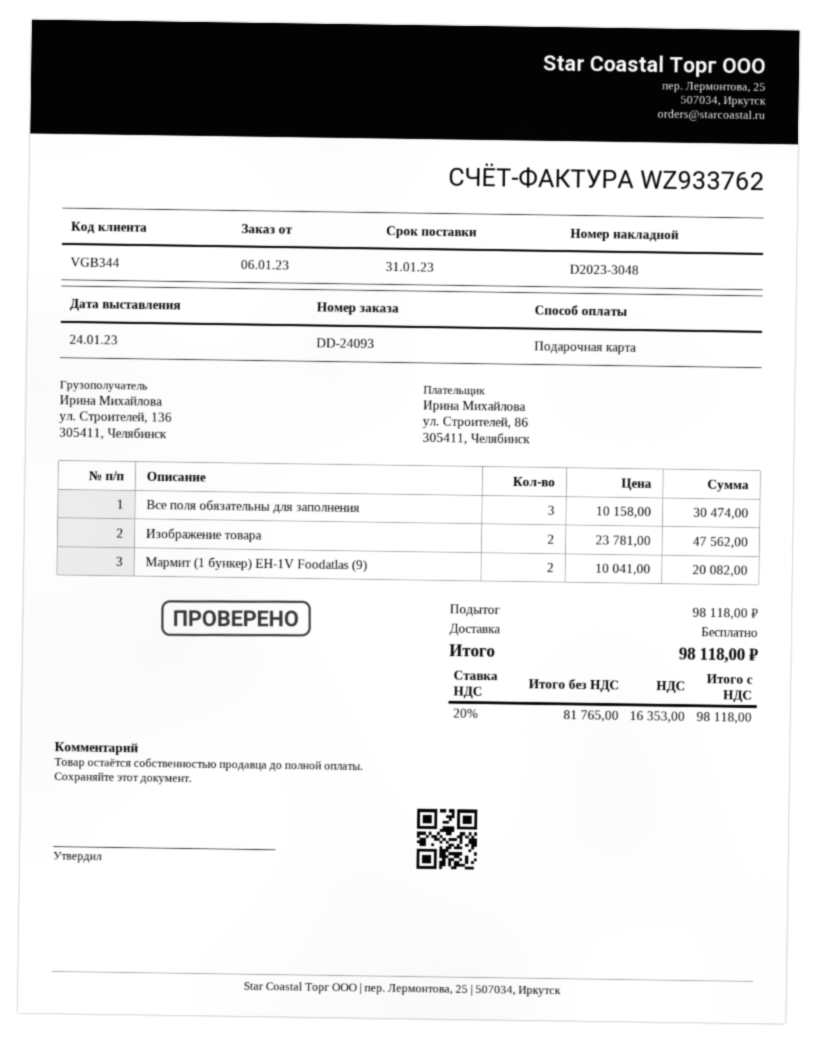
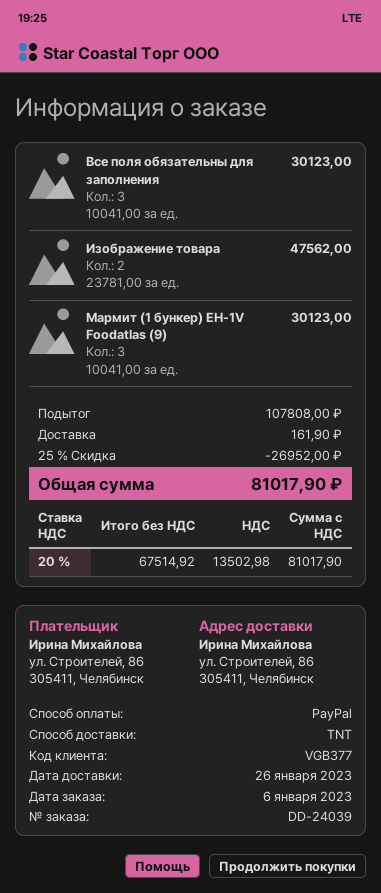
order number: DD-24093 -> DD-24039
delivery date: 2023-01-31 -> 2023-01-26
customer number: VGB344 -> VGB377
payment method: gift card -> PayPal
ship to: ул. Строителей, 136, 305411, Челябинск -> ул. Строителей, 86, 305411, Челябинск
Все поля обязательны для заполнения: 3 x 10158.00 = 30474.00 -> 3 x 10041.00 = 30123.00
Мармит (1 бункер) EH-1V Foodatlas (9): 2 x 10041.00 = 20082.00 -> 3 x 10041.00 = 30123.00
subtotal: 98118.00 -> 107808.00
discount: none -> 25% = 26952.00
shipping: 0.00 -> 161.90
net: 81765.00 -> 67514.92
tax: 20% = 16353.00 -> 20% = 13502.98
total: 98118.00 -> 81017.90

